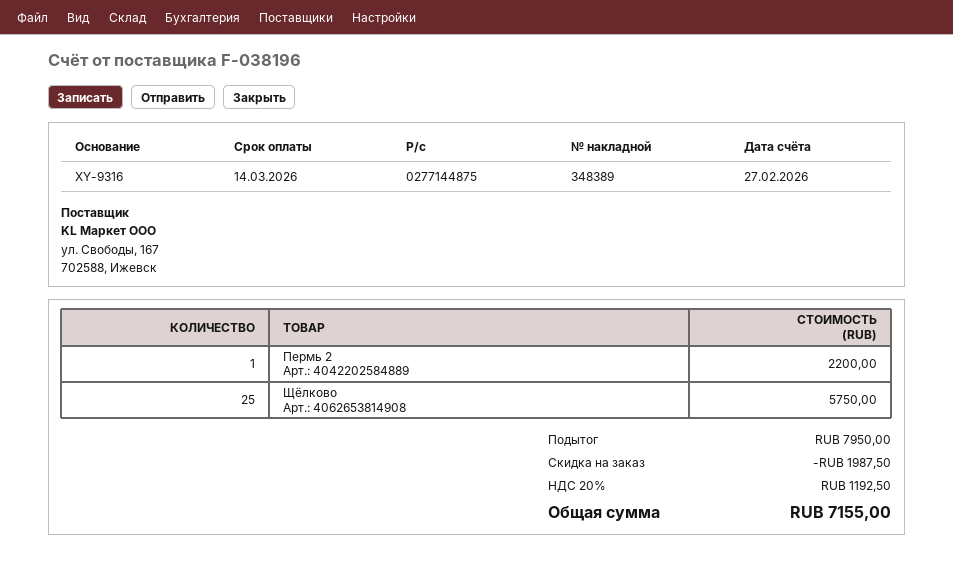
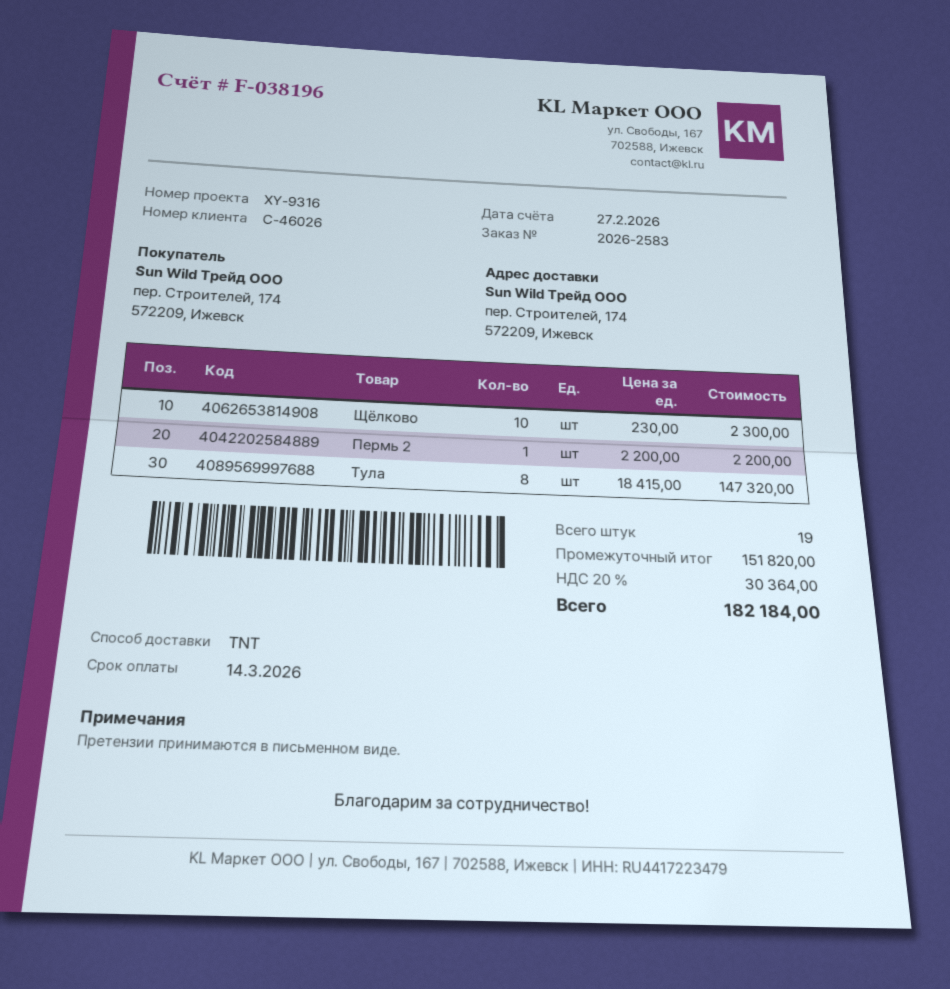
Щёлково: 25 for 5750.00 -> 10 for 2300.00
Тула: none -> 8 for 147320.00
subtotal: 7950.00 -> 151820.00
discount: 1987.50 -> none
tax: 20% = 1192.50 -> 20% = 30364.00
total: 7155.00 -> 182184.00

